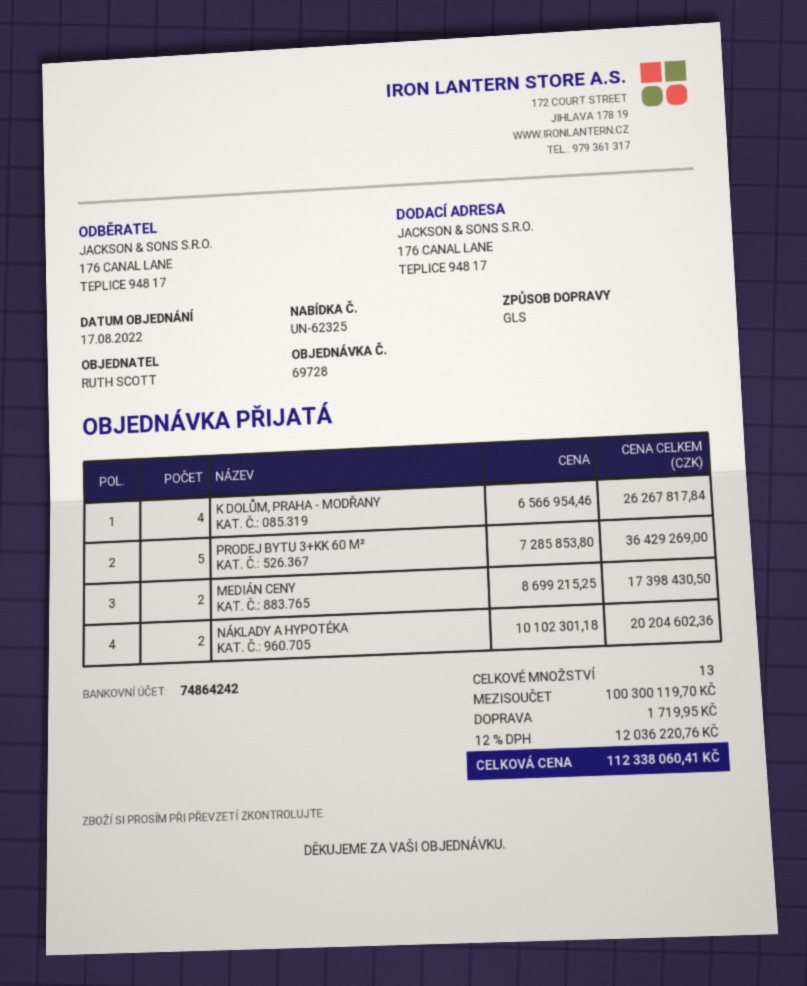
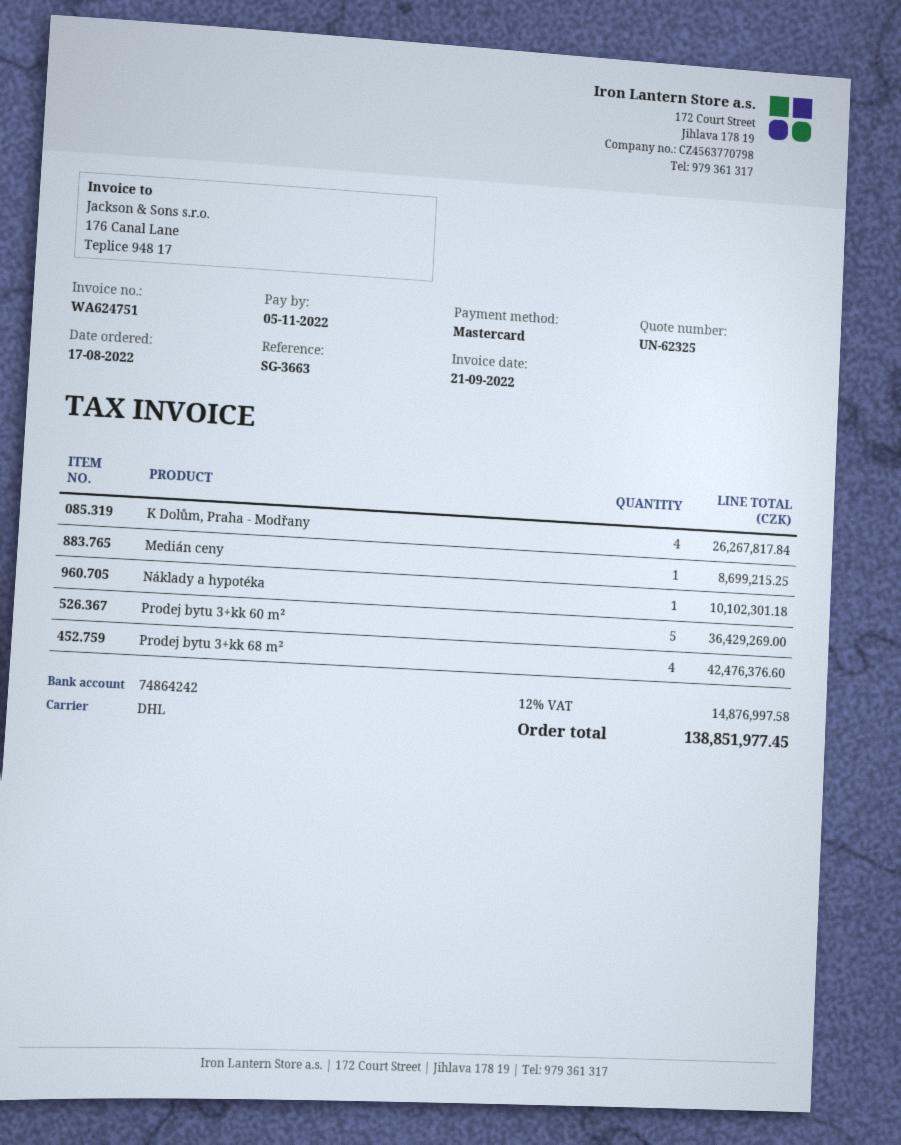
shipping method: GLS -> DHL
MEDIÁN CENY: 2 for 17398430.50 -> 1 for 8699215.25
NÁKLADY A HYPOTÉKA: 2 for 20204602.36 -> 1 for 10102301.18
Prodej bytu 3+kk 68 m²: none -> 4 for 42476376.60
shipping: 1719.95 -> none
tax: 12% = 12036220.76 -> 12% = 14876997.58
total: 112338060.41 -> 138851977.45

